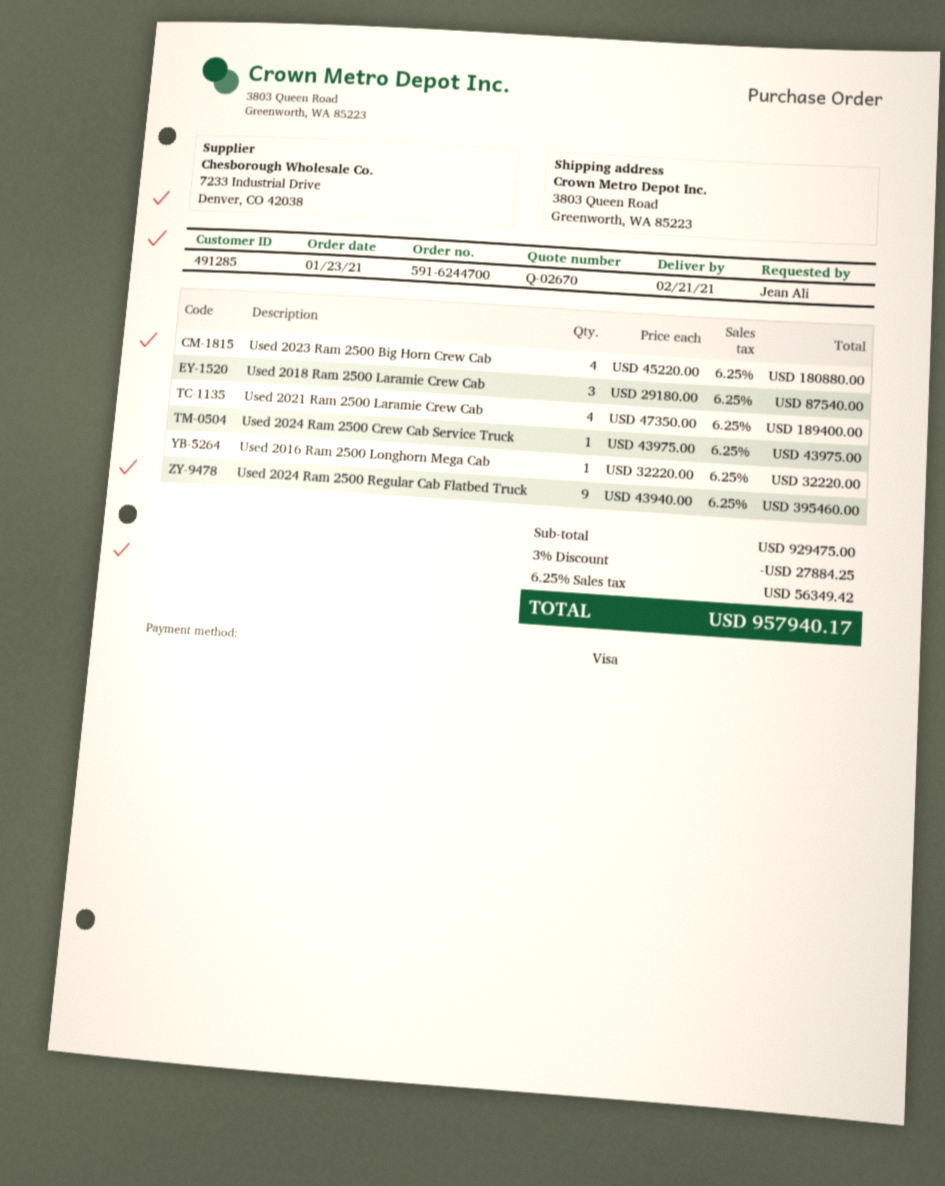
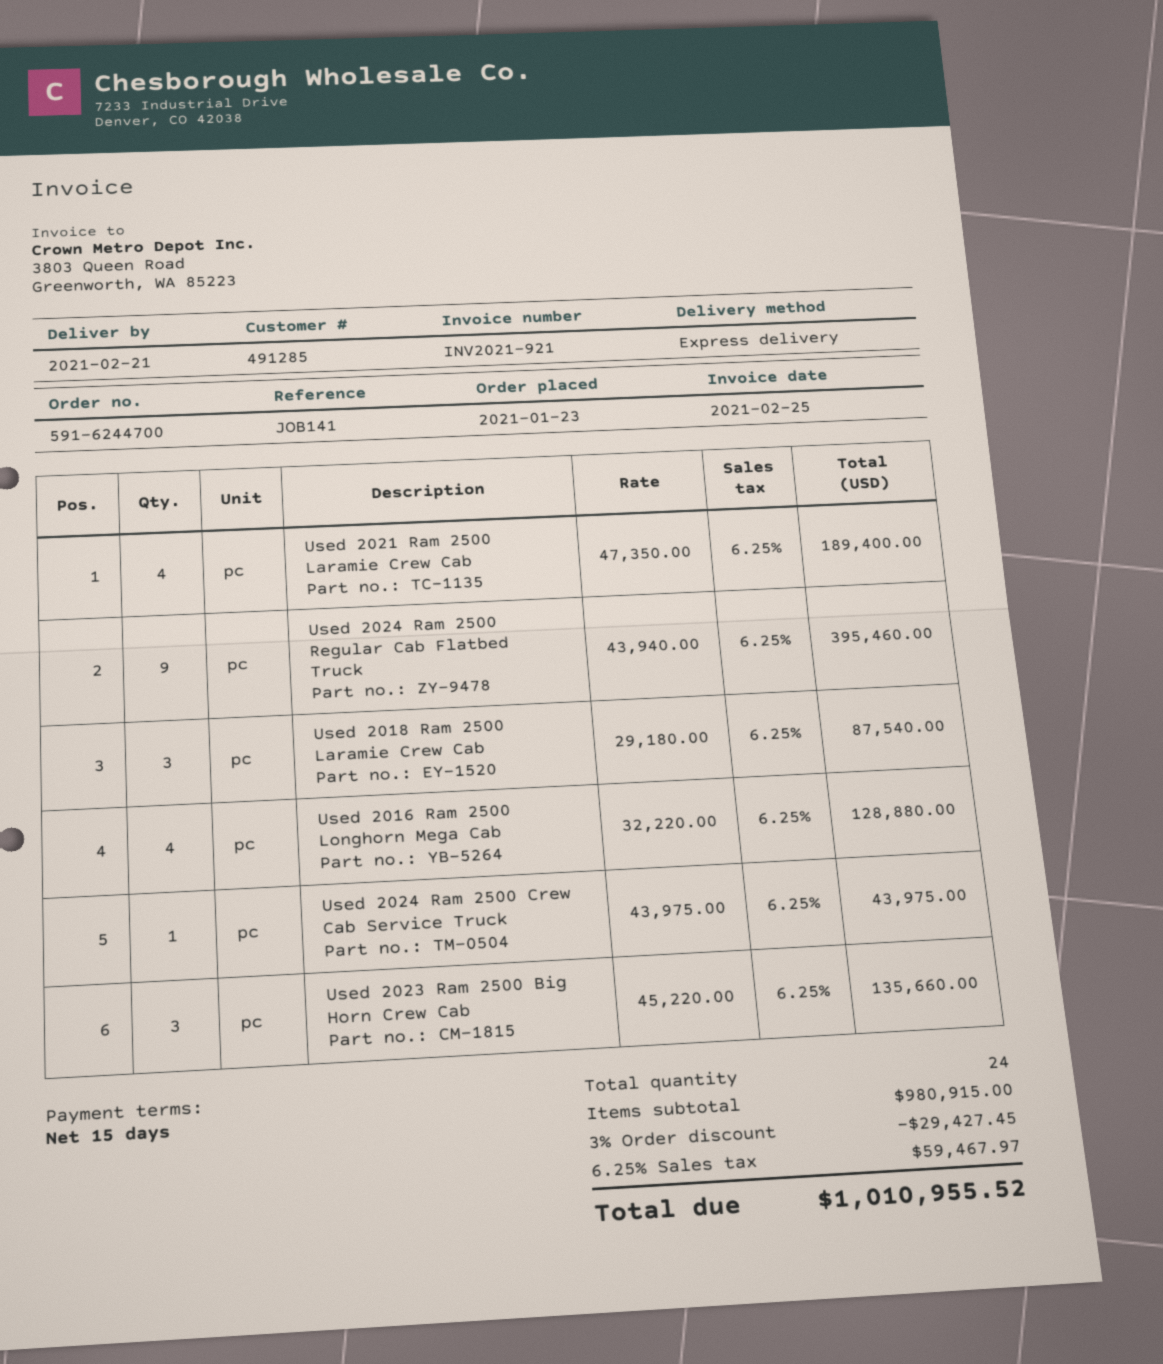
Used 2023 Ram 2500 Big Horn Crew Cab: 4 x 45220.00 = 180880.00 -> 3 x 45220.00 = 135660.00
Used 2016 Ram 2500 Longhorn Mega Cab: 1 x 32220.00 = 32220.00 -> 4 x 32220.00 = 128880.00
subtotal: 929475.00 -> 980915.00
discount: 3% = 27884.25 -> 3% = 29427.45
tax: 6.25% = 56349.42 -> 6.25% = 59467.97
total: 957940.17 -> 1010955.52

